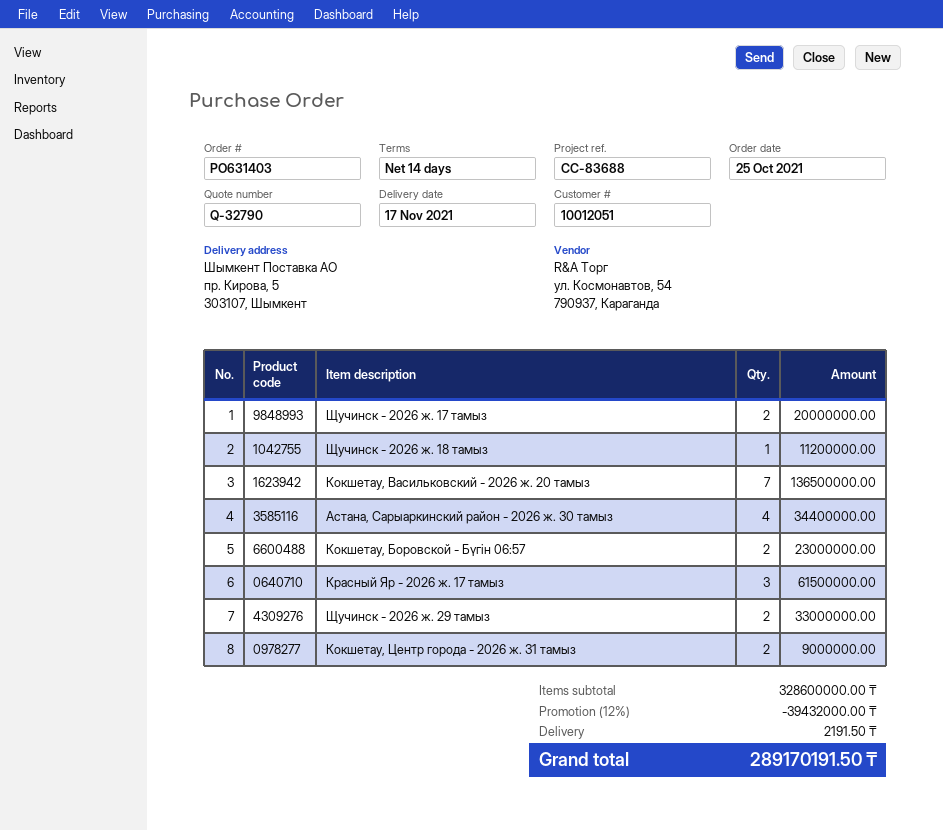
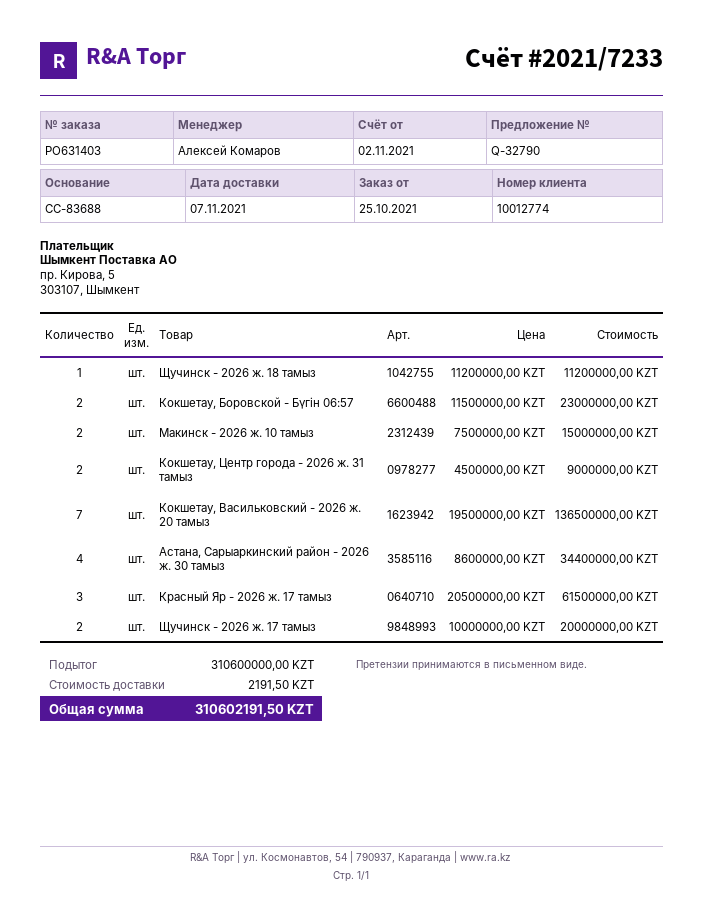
delivery date: 2021-11-17 -> 2021-11-07
customer number: 10012051 -> 10012774
Щучинск - 2026 ж. 29 тамыз: 2 for 33000000.00 -> none
Макинск - 2026 ж. 10 тамыз: none -> 2 for 15000000.00
subtotal: 328600000.00 -> 310600000.00
discount: 12% = 39432000.00 -> none
total: 289170191.50 -> 310602191.50

